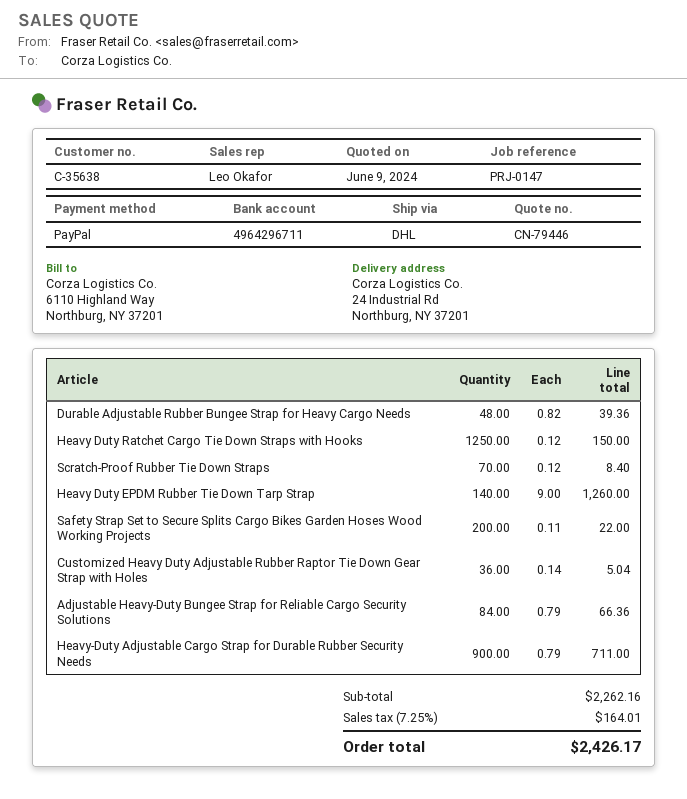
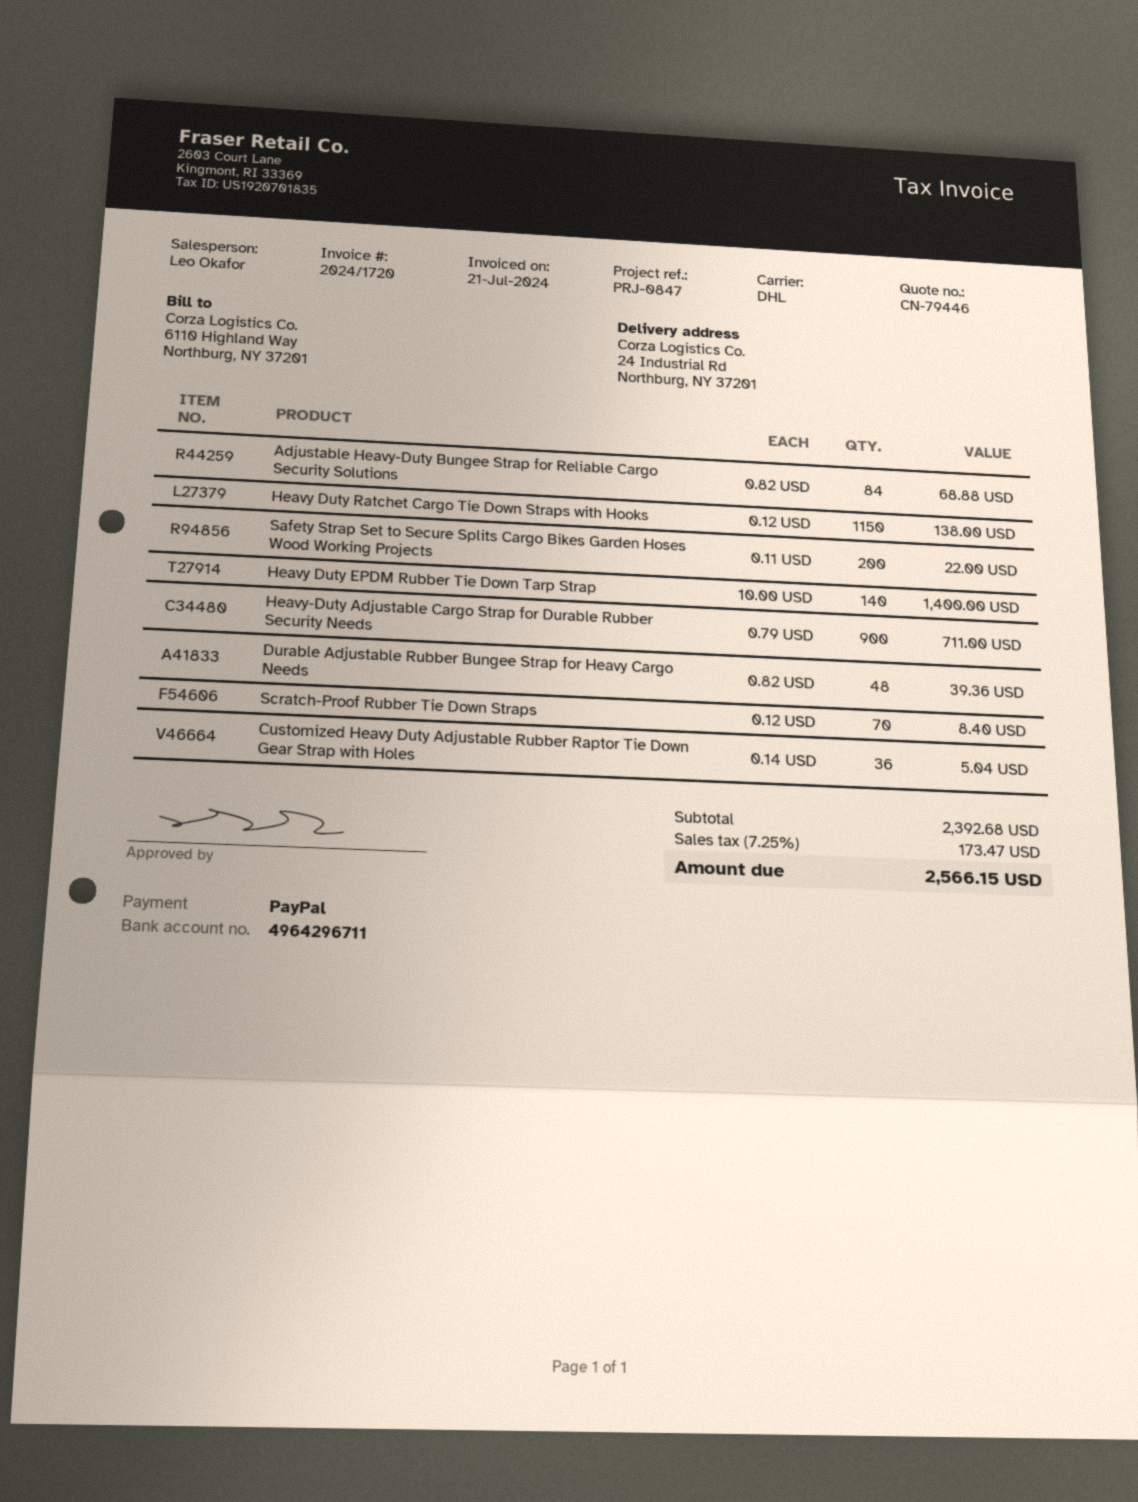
reference: PRJ-0147 -> PRJ-0847
Heavy Duty Ratchet Cargo Tie Down Straps with Hooks: 1250 x 0.12 = 150.00 -> 1150 x 0.12 = 138.00
Heavy Duty EPDM Rubber Tie Down Tarp Strap: 140 x 9.00 = 1260.00 -> 140 x 10.00 = 1400.00
Adjustable Heavy-Duty Bungee Strap for Reliable Cargo Security Solutions: 84 x 0.79 = 66.36 -> 84 x 0.82 = 68.88
subtotal: 2262.16 -> 2392.68
tax: 7.25% = 164.01 -> 7.25% = 173.47
total: 2426.17 -> 2566.15

